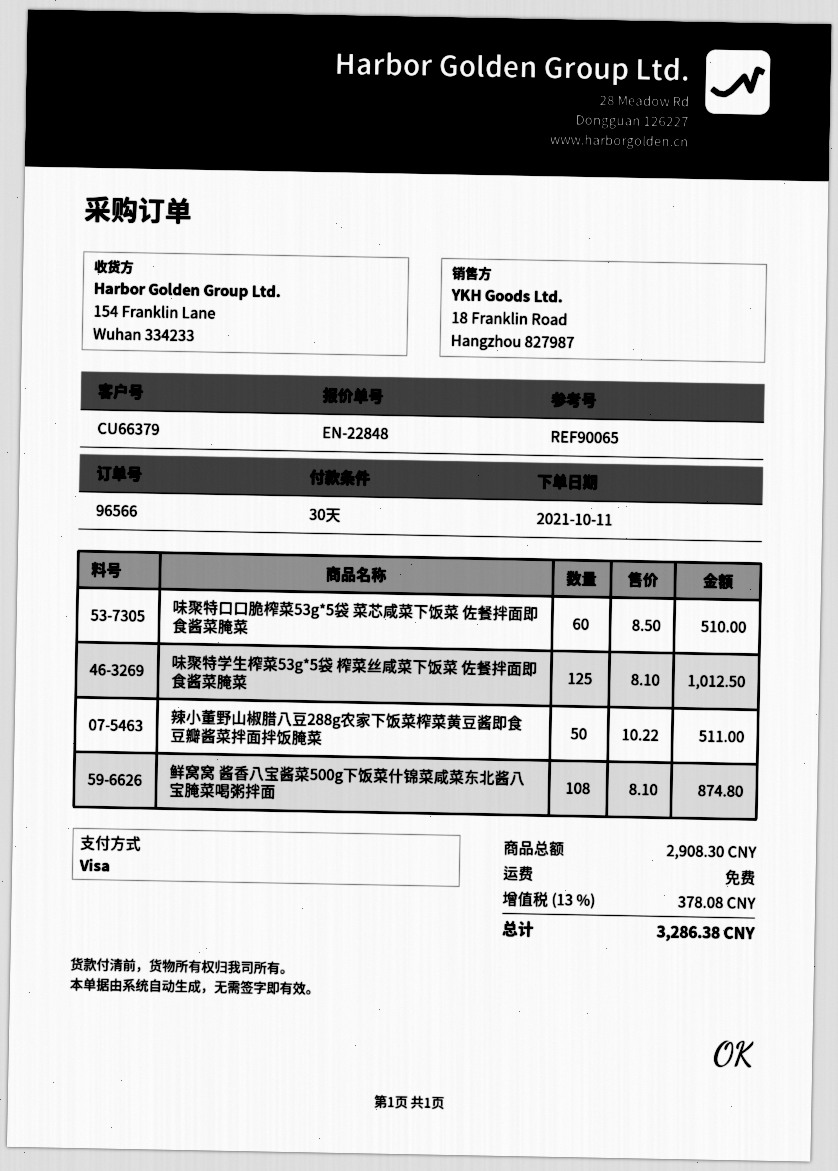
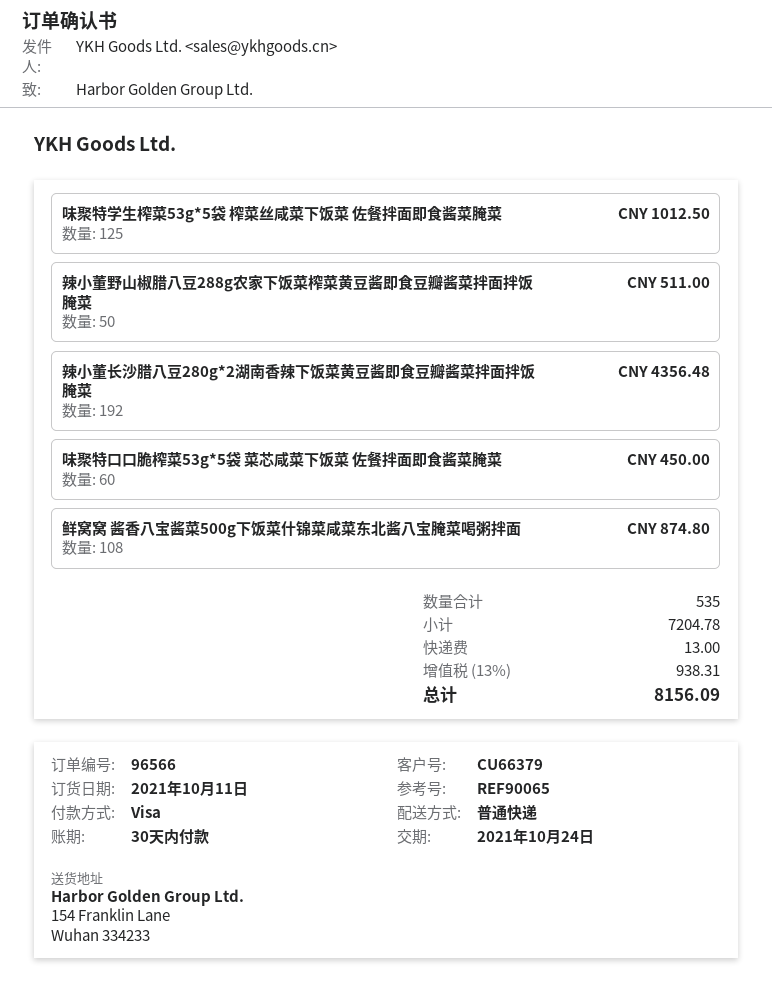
味聚特口口脆榨菜53g*5袋 菜芯咸菜下饭菜 佐餐拌面即食酱菜腌菜: 60 for 510.00 -> 60 for 450.00
辣小董长沙腊八豆280g*2湖南香辣下饭菜黄豆酱即食豆瓣酱菜拌面拌饭腌菜: none -> 192 for 4356.48
subtotal: 2908.30 -> 7204.78
shipping: 0.00 -> 13.00
tax: 13% = 378.08 -> 13% = 938.31
total: 3286.38 -> 8156.09

